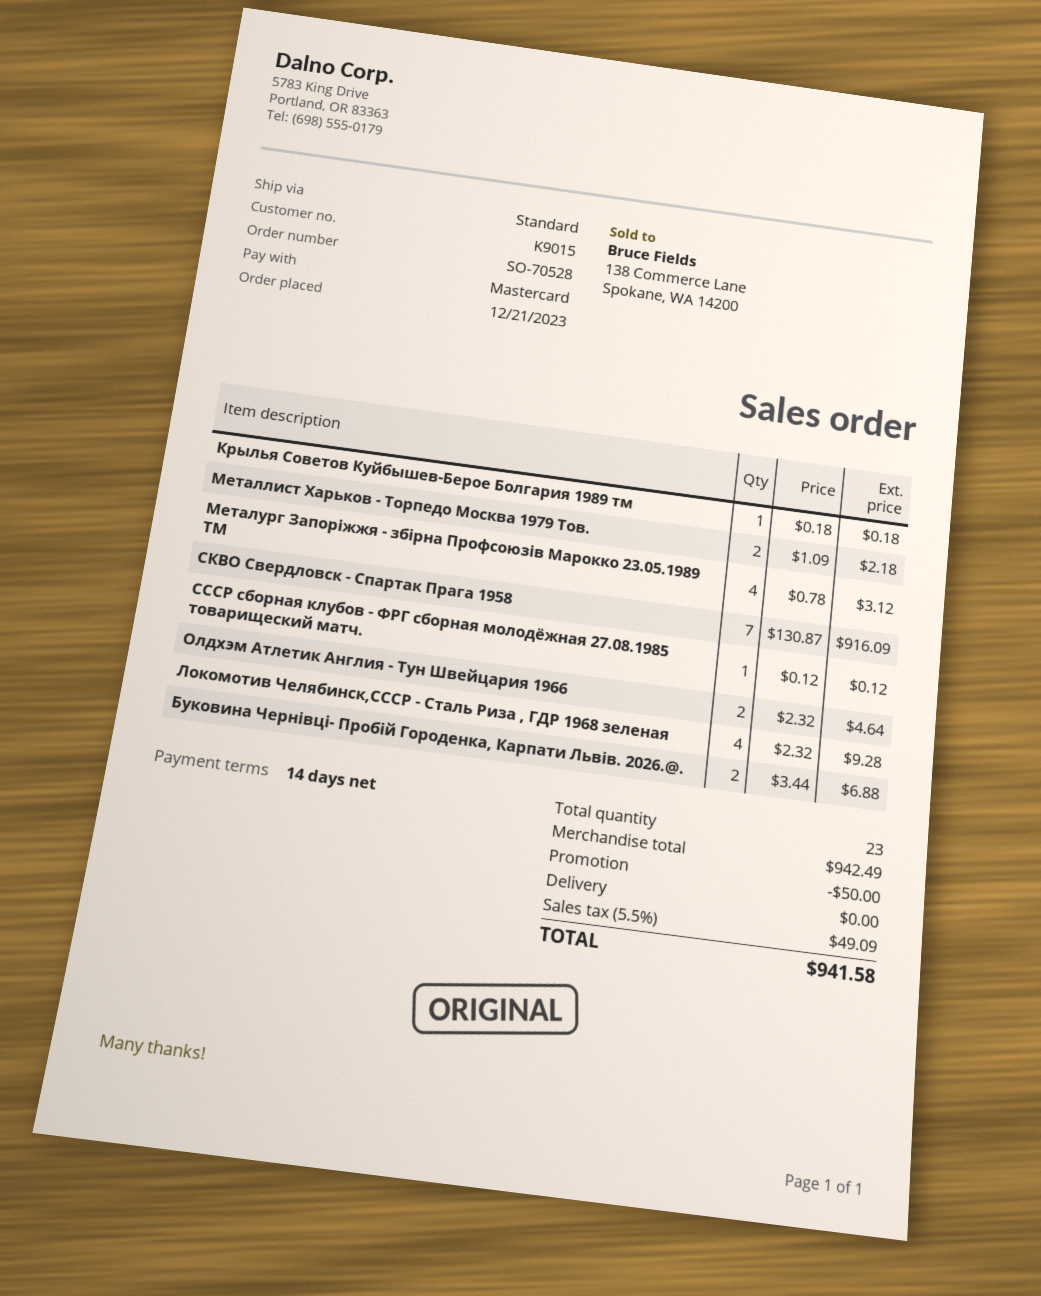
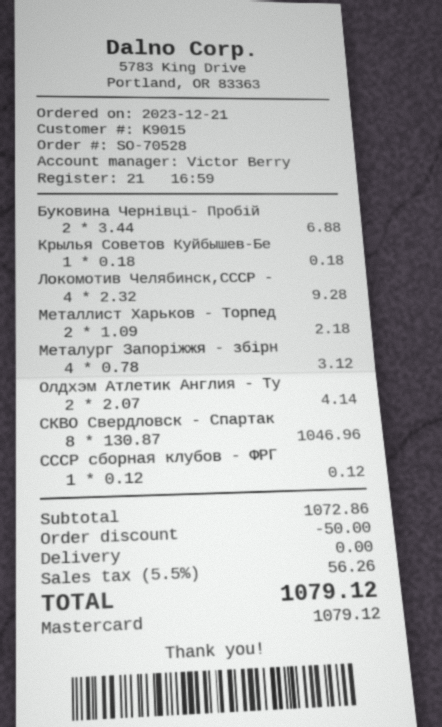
СКВО Свердловск - Спартак Прага 1958: 7 x 130.87 = 916.09 -> 8 x 130.87 = 1046.96
Олдхэм Атлетик Англия - Тун Швейцария 1966: 2 x 2.32 = 4.64 -> 2 x 2.07 = 4.14
subtotal: 942.49 -> 1072.86
tax: 5.5% = 49.09 -> 5.5% = 56.26
total: 941.58 -> 1079.12

